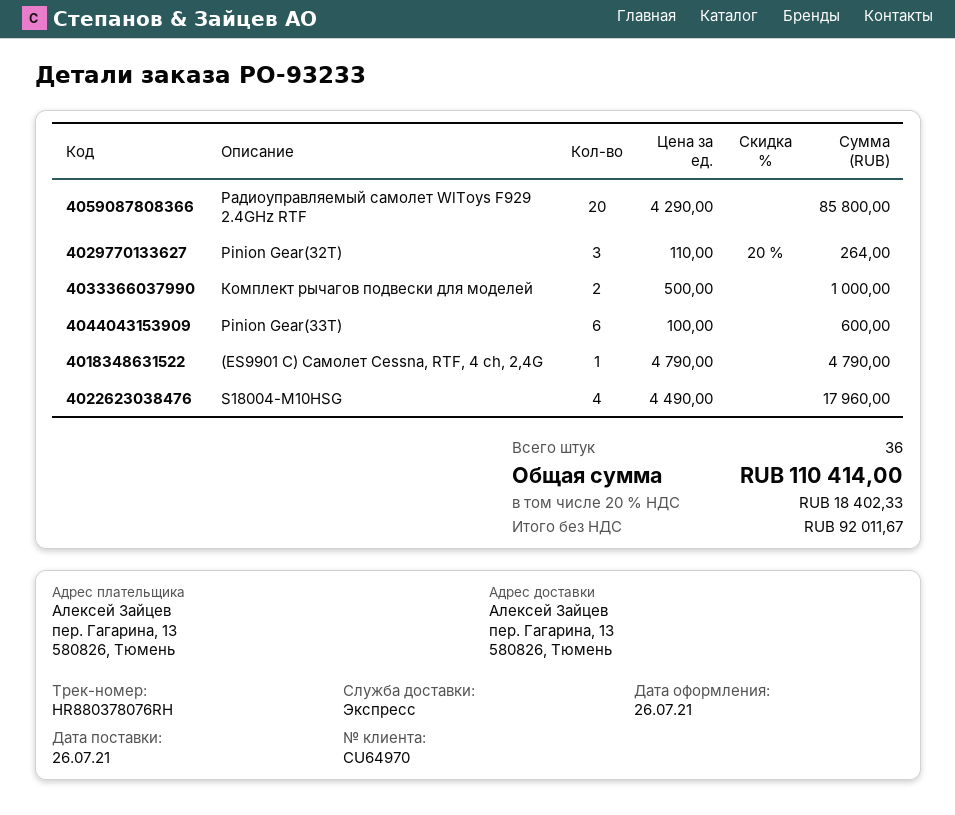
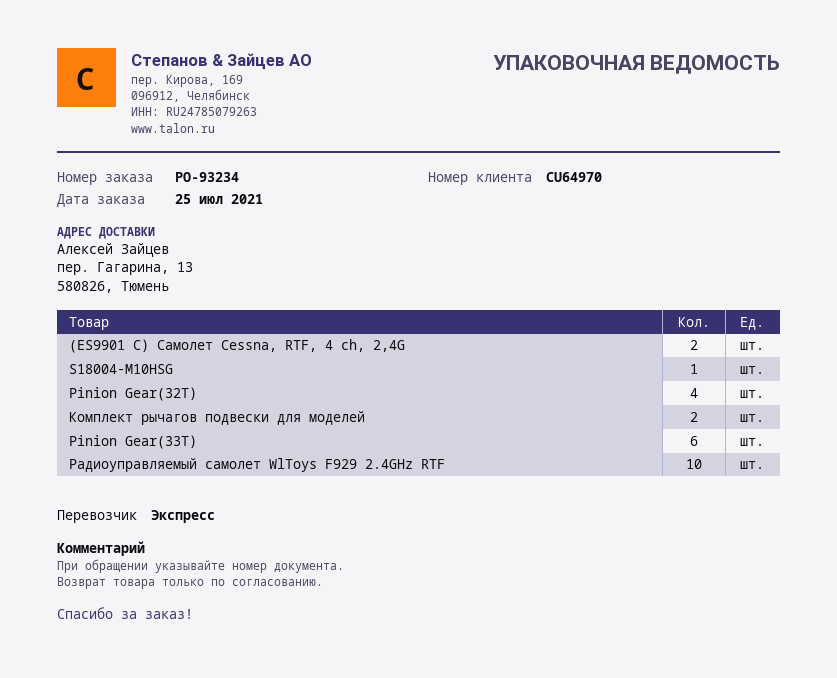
order number: PO-93233 -> PO-93234
order date: 2021-07-26 -> 2021-07-25
Радиоуправляемый самолет WlToys F929 2.4GHz RTF: 20 -> 10
Pinion Gear(32T): 3 -> 4
(ES9901 C) Самолет Cessna, RTF, 4 ch, 2,4G: 1 -> 2
S18004-M10HSG: 4 -> 1

